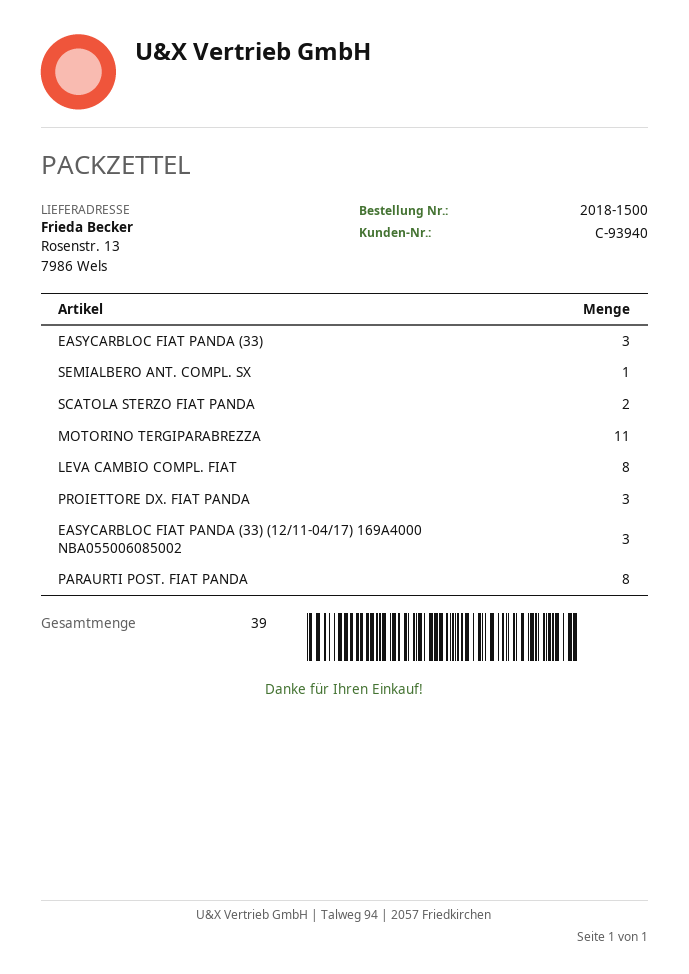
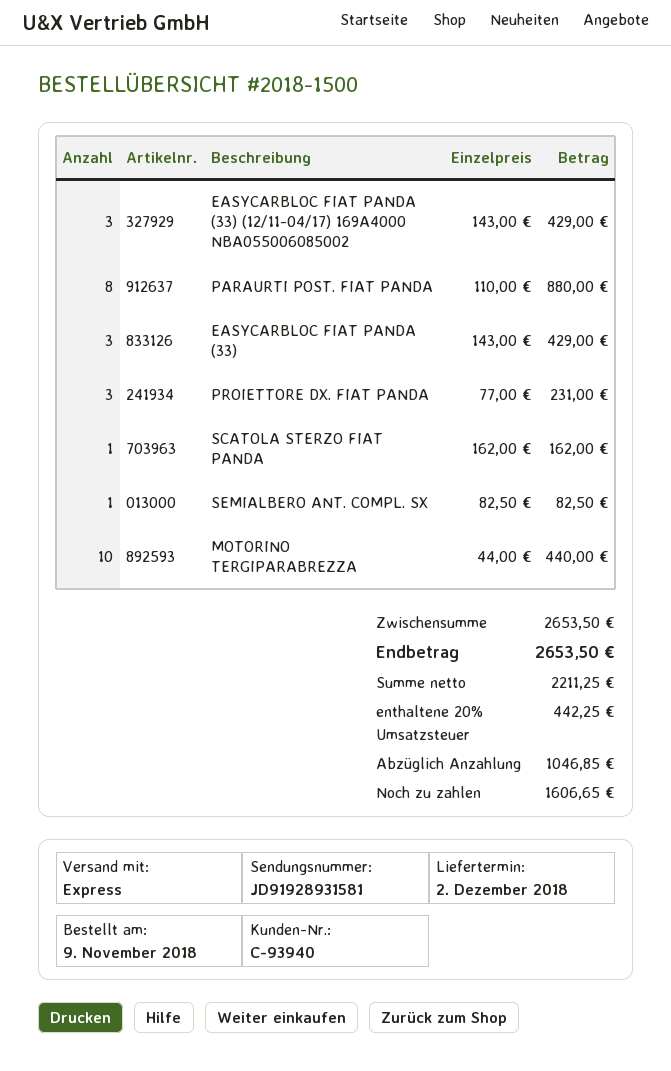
SCATOLA STERZO FIAT PANDA: 2 -> 1
MOTORINO TERGIPARABREZZA: 11 -> 10
LEVA CAMBIO COMPL. FIAT: 8 -> none

